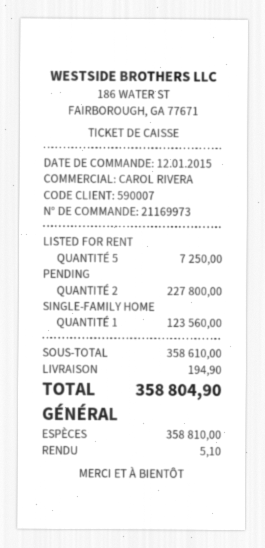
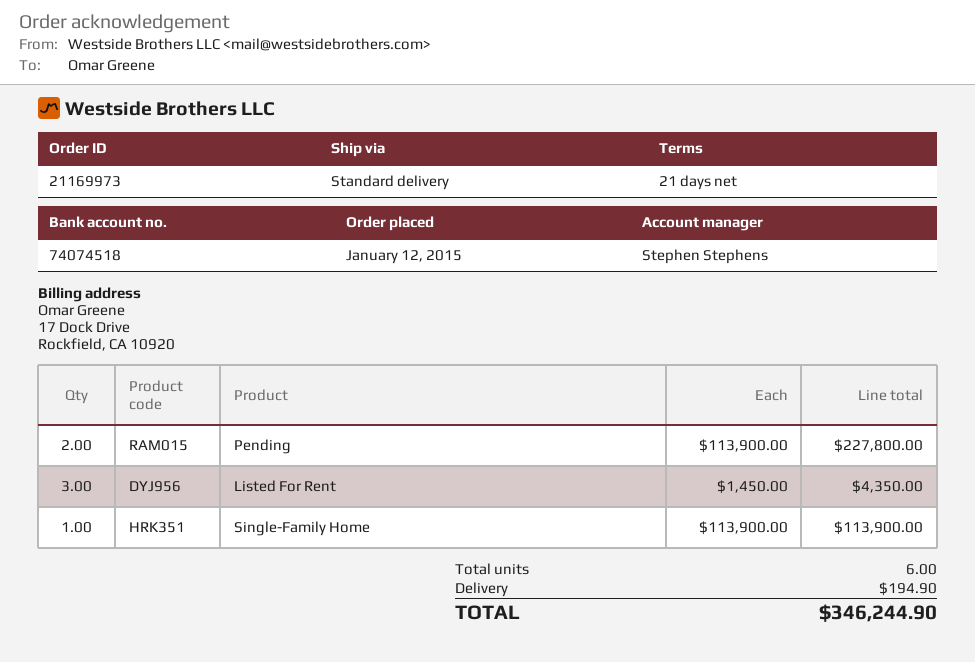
sales rep: CAROL RIVERA -> Stephen Stephens
LISTED FOR RENT: 5 for 7250.00 -> 3 for 4350.00
SINGLE-FAMILY HOME: 1 for 123560.00 -> 1 for 113900.00
total: 358804.90 -> 346244.90

